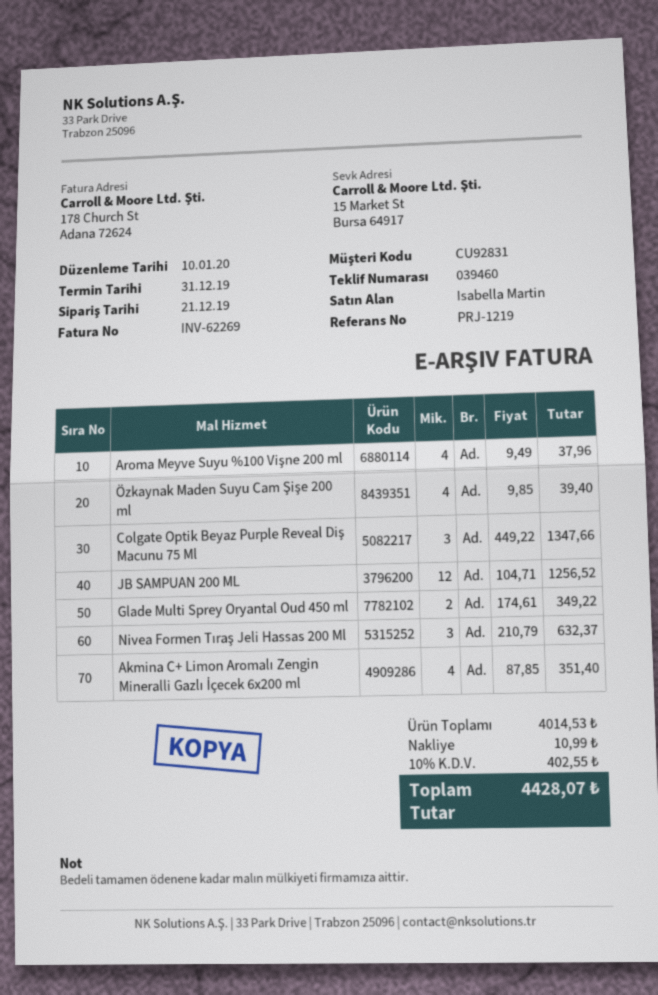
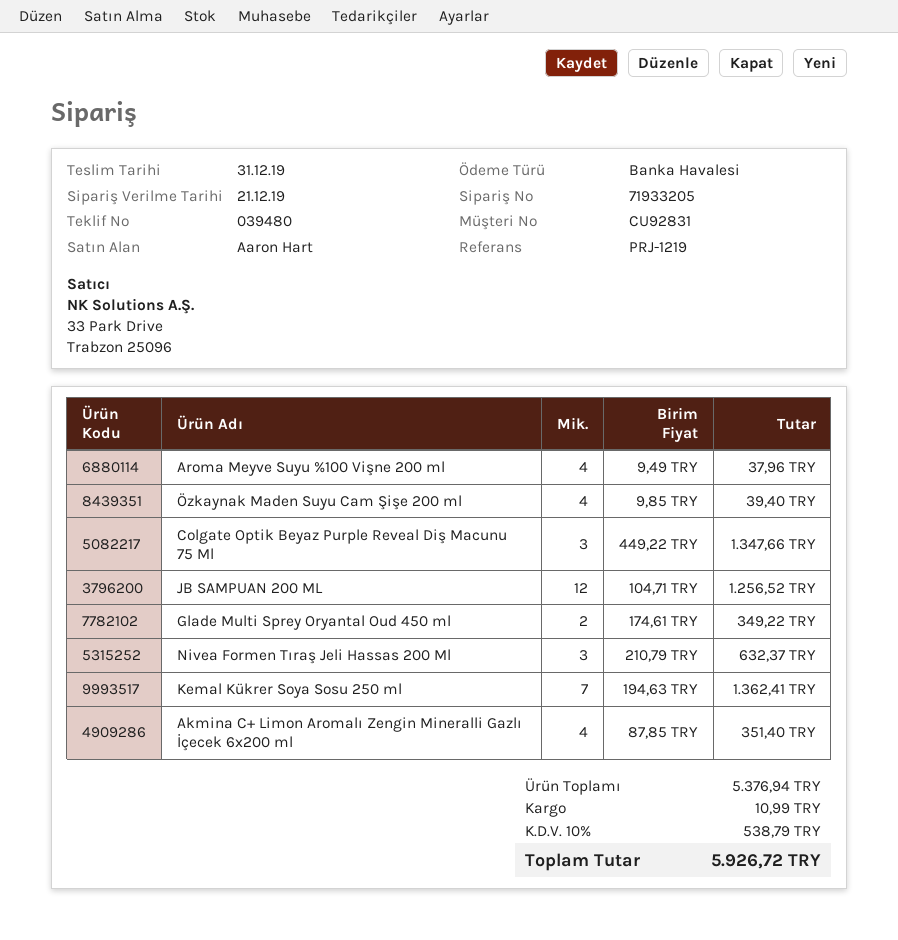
quote number: 039460 -> 039480
ordered by: Isabella Martin -> Aaron Hart
Kemal Kükrer Soya Sosu 250 ml: none -> 7 x 194.63 = 1362.41
subtotal: 4014.53 -> 5376.94
tax: 10% = 402.55 -> 10% = 538.79
total: 4428.07 -> 5926.72

